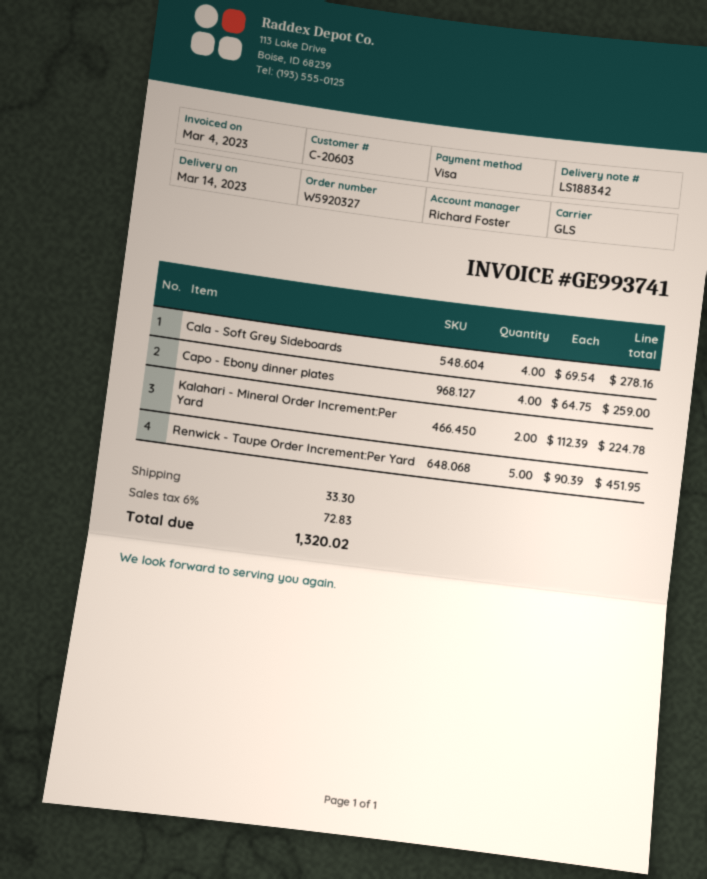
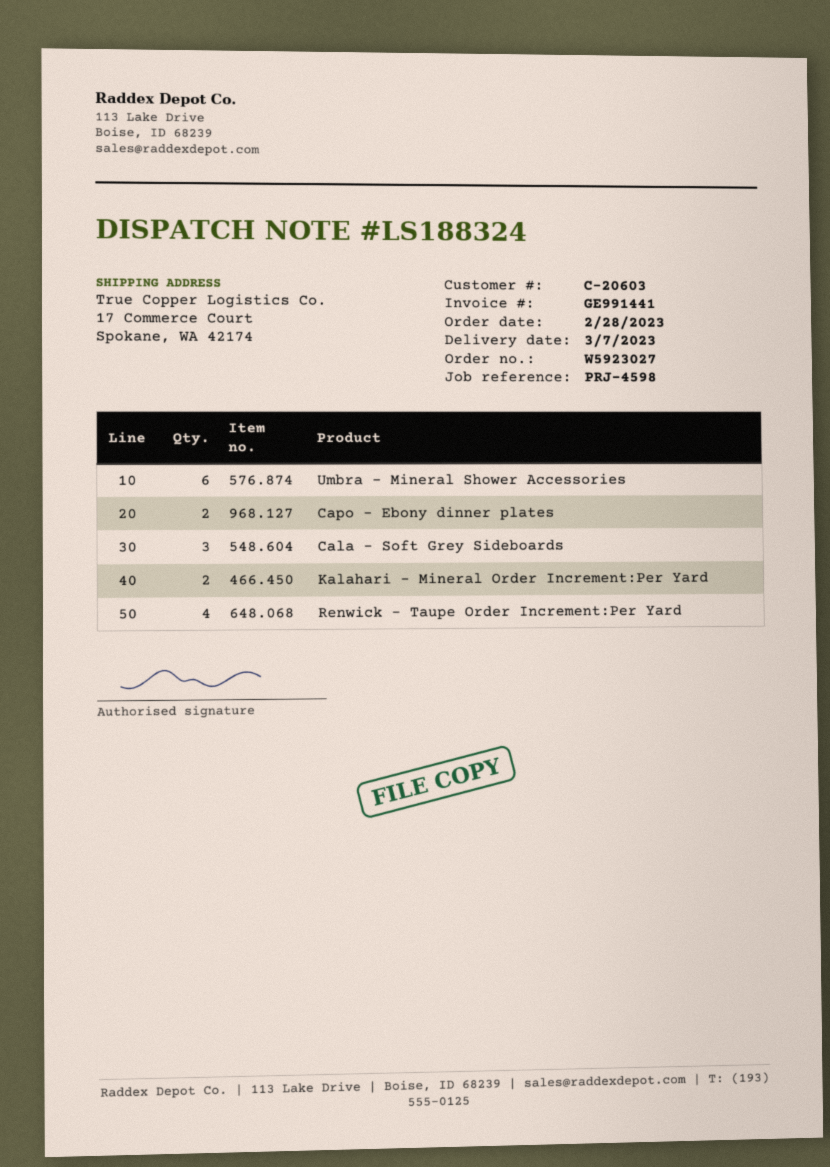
order number: W5920327 -> W5923027
delivery note number: LS188342 -> LS188324
delivery date: 2023-03-14 -> 2023-03-07
invoice number: GE993741 -> GE991441
Cala - Soft Grey Sideboards: 4 -> 3
Capo - Ebony dinner plates: 4 -> 2
Renwick - Taupe Order Increment:Per Yard: 5 -> 4
Umbra - Mineral Shower Accessories: none -> 6

